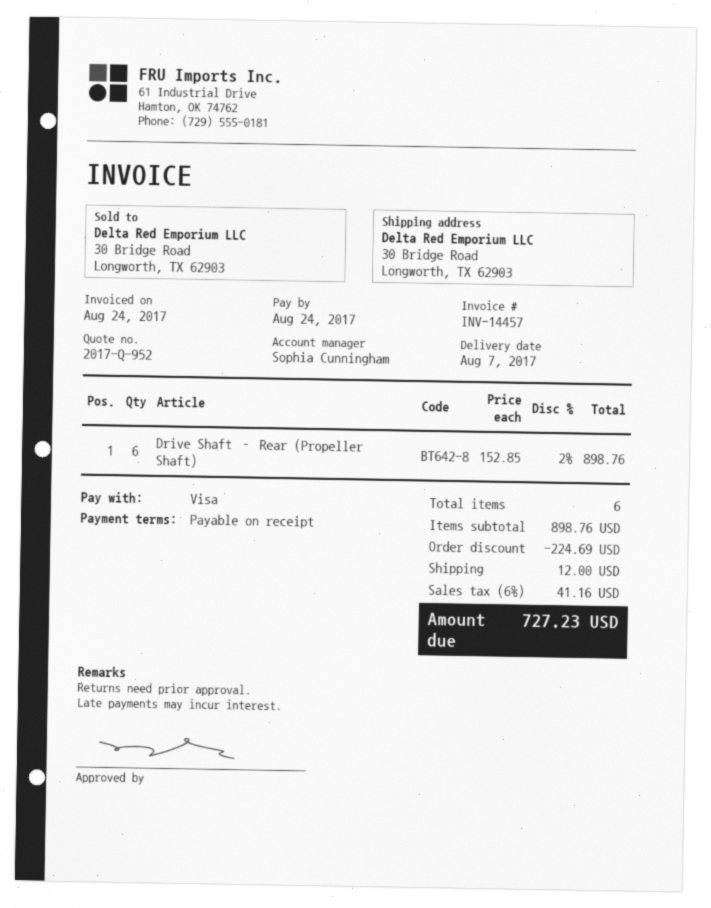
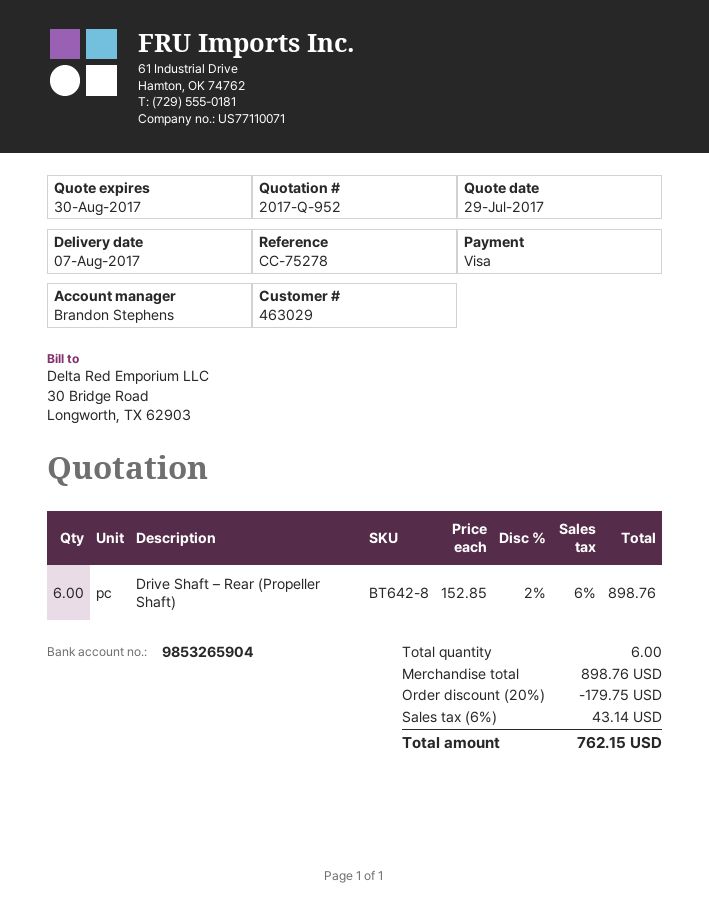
sales rep: Sophia Cunningham -> Brandon Stephens
discount: 224.69 -> 179.75
shipping: 12.00 -> none
tax: 6% = 41.16 -> 6% = 43.14
total: 727.23 -> 762.15

